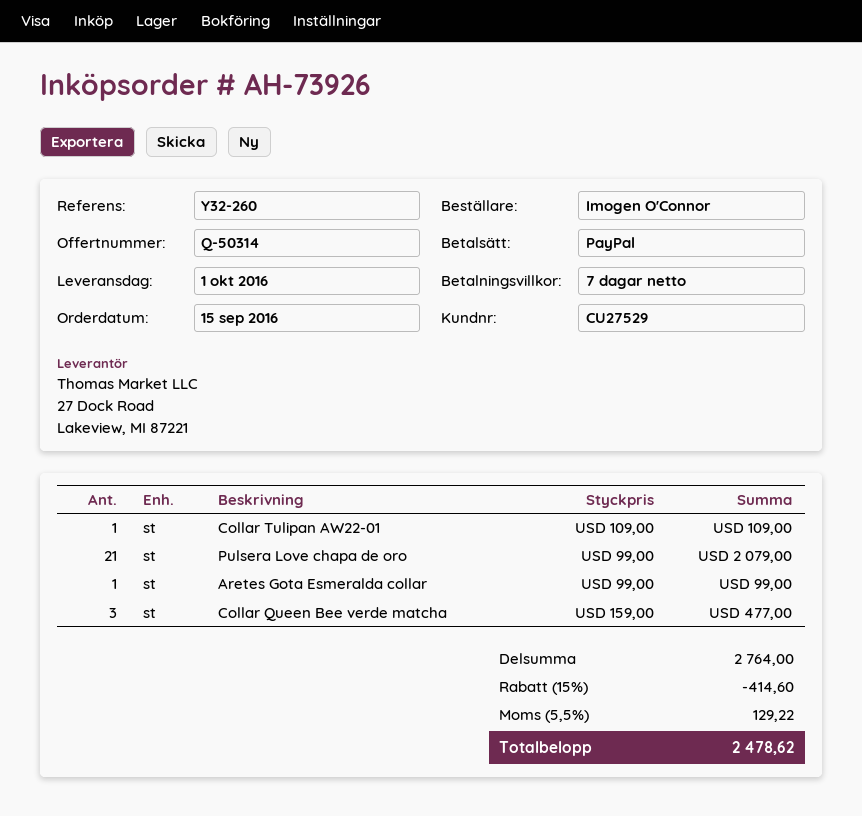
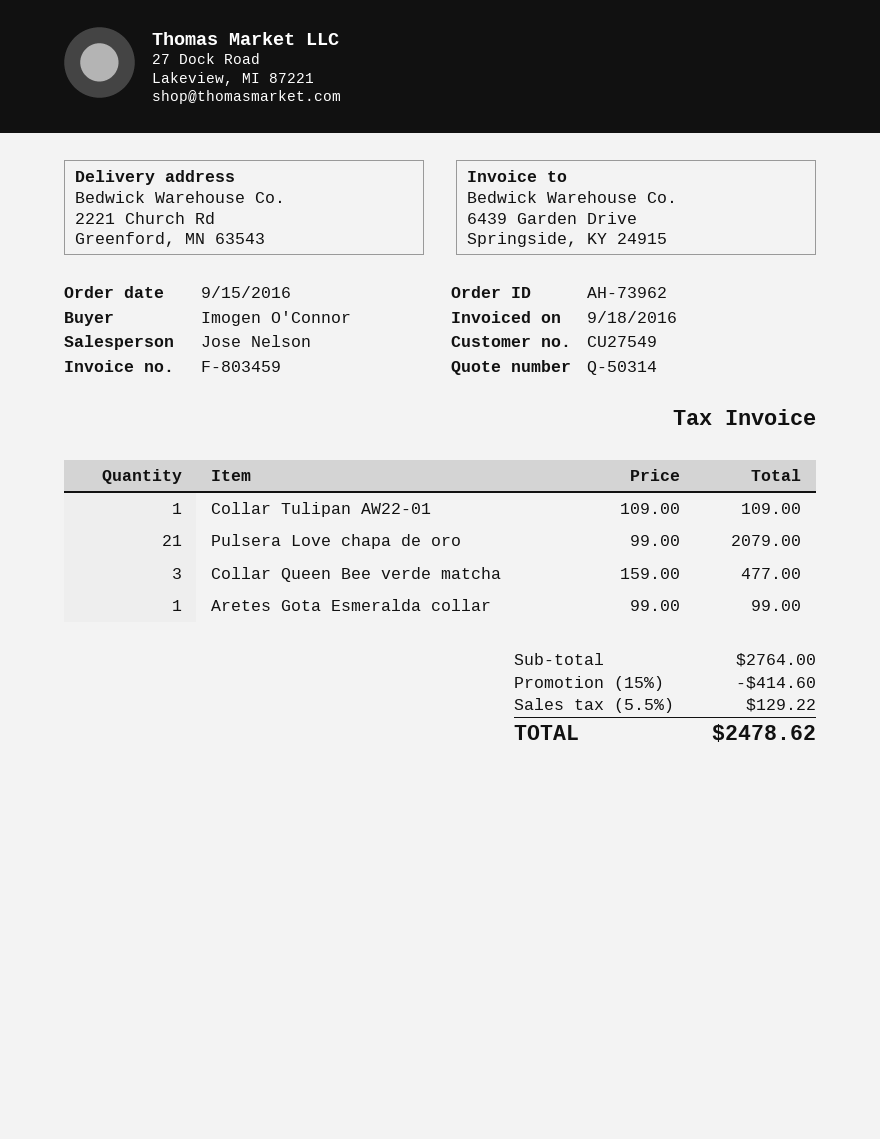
order number: AH-73926 -> AH-73962
customer number: CU27529 -> CU27549

